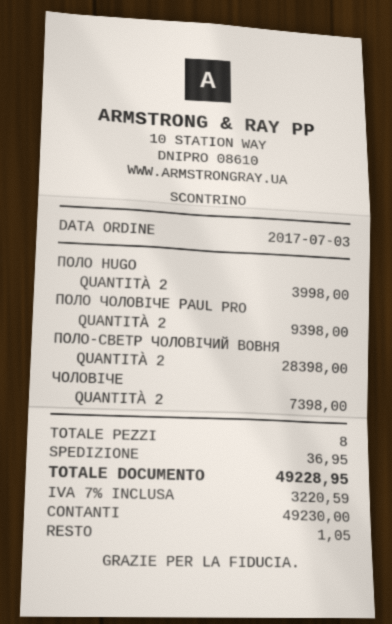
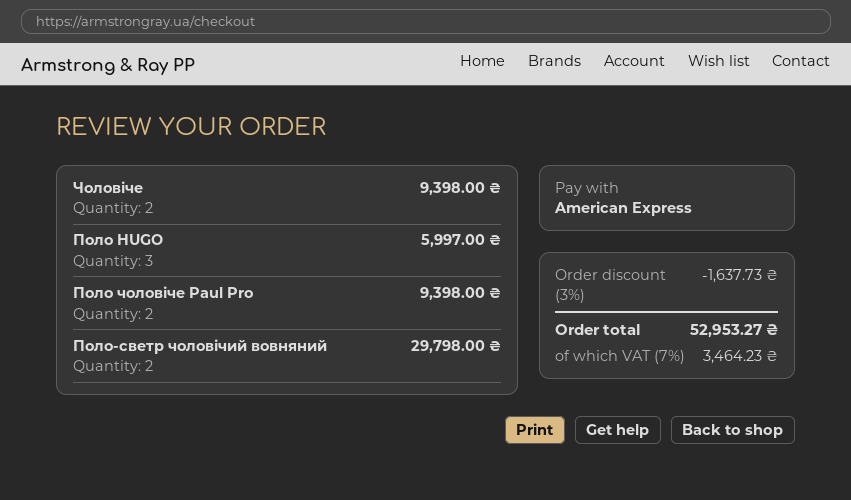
payment method: cash -> American Express
ПОЛО HUGO: 2 for 3998.00 -> 3 for 5997.00
ПОЛО-СВЕТР ЧОЛОВІЧИЙ ВОВНЯ: 2 for 28398.00 -> 2 for 29798.00
ЧОЛОВІЧЕ: 2 for 7398.00 -> 2 for 9398.00
discount: none -> 3% = 1637.73
shipping: 36.95 -> none
tax: 7% = 3220.59 -> 7% = 3464.23
total: 49228.95 -> 52953.27

